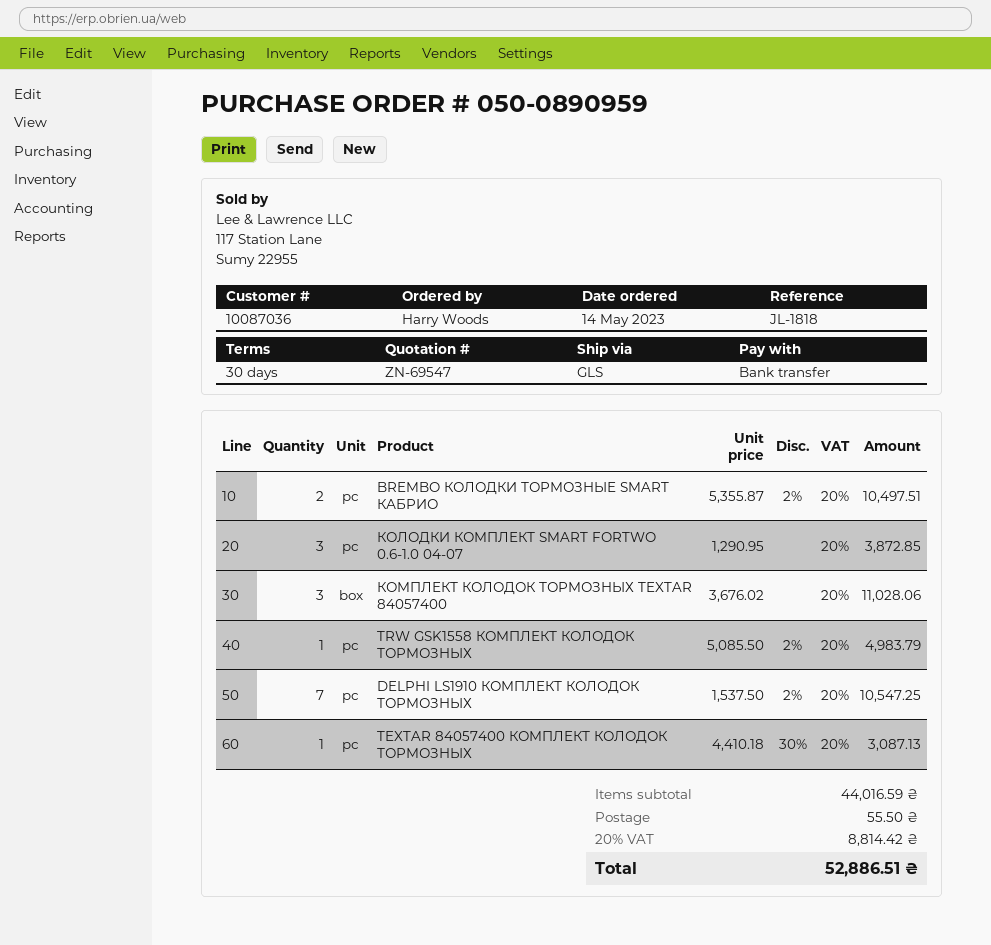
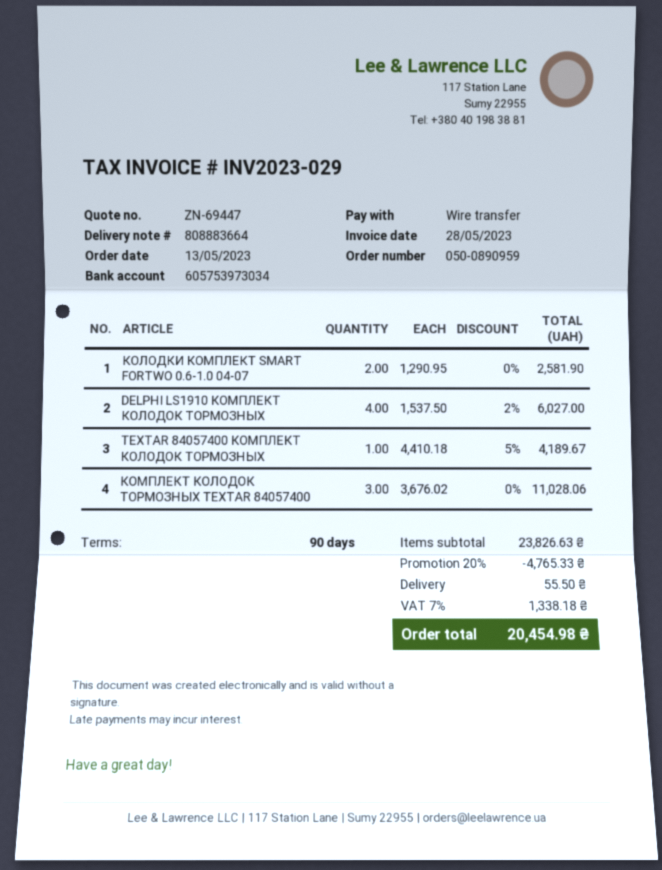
quote number: ZN-69547 -> ZN-69447
order date: 2023-05-14 -> 2023-05-13
payment terms: 30 days -> 90 days
BREMBO КОЛОДКИ ТОРМОЗНЫЕ SMART КАБРИО: 2 x 5355.87 - 2% = 10497.51 -> none
КОЛОДКИ КОМПЛЕКТ SMART FORTWO 0.6-1.0 04-07: 3 x 1290.95 = 3872.85 -> 2 x 1290.95 = 2581.90
TRW GSK1558 КОМПЛЕКТ КОЛОДОК ТОРМОЗНЫХ: 1 x 5085.50 - 2% = 4983.79 -> none
DELPHI LS1910 КОМПЛЕКТ КОЛОДОК ТОРМОЗНЫХ: 7 x 1537.50 - 2% = 10547.25 -> 4 x 1537.50 - 2% = 6027.00
TEXTAR 84057400 КОМПЛЕКТ КОЛОДОК ТОРМОЗНЫХ: 1 x 4410.18 - 30% = 3087.13 -> 1 x 4410.18 - 5% = 4189.67
subtotal: 44016.59 -> 23826.63
discount: none -> 20% = 4765.33
tax: 20% = 8814.42 -> 7% = 1338.18
total: 52886.51 -> 20454.98

